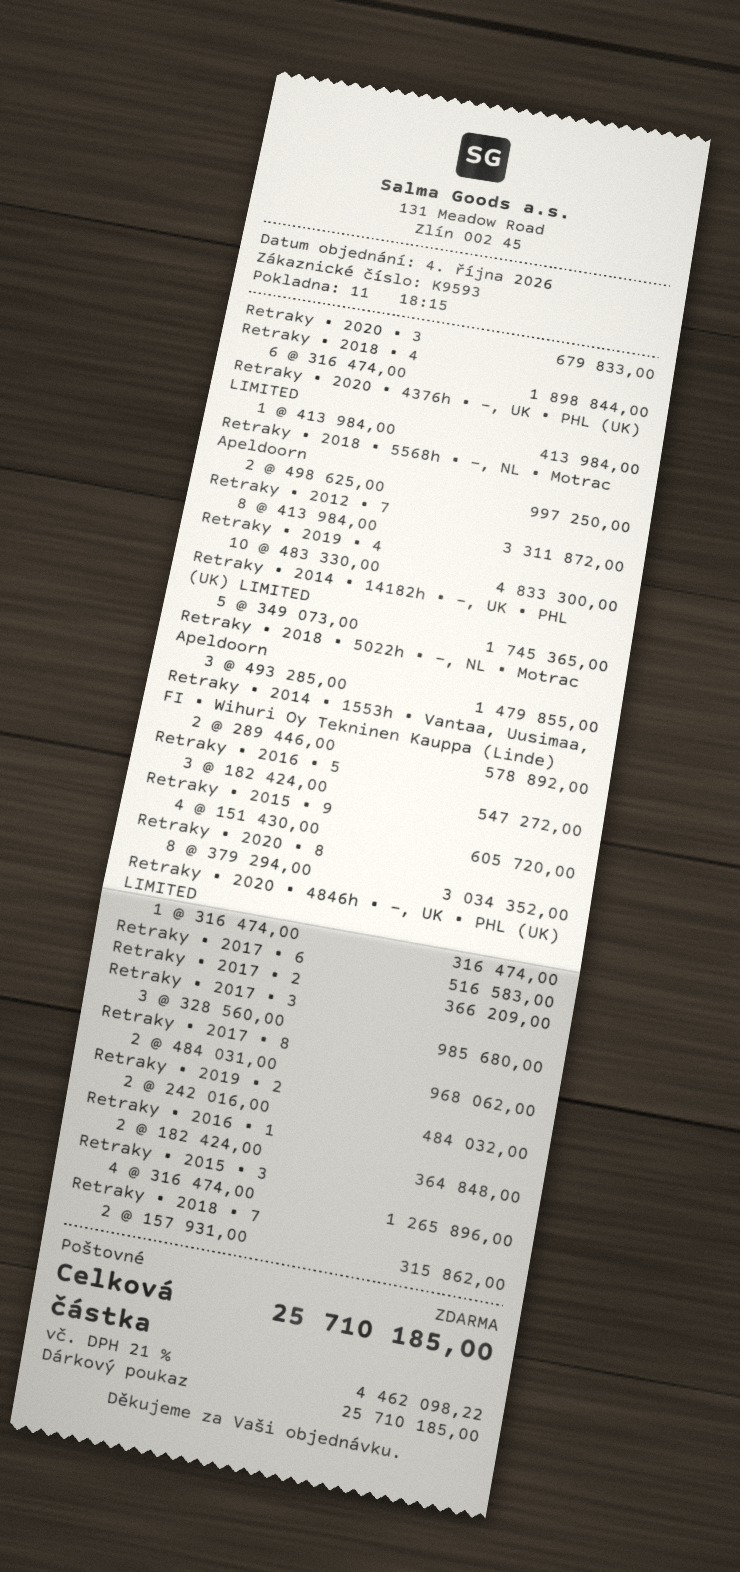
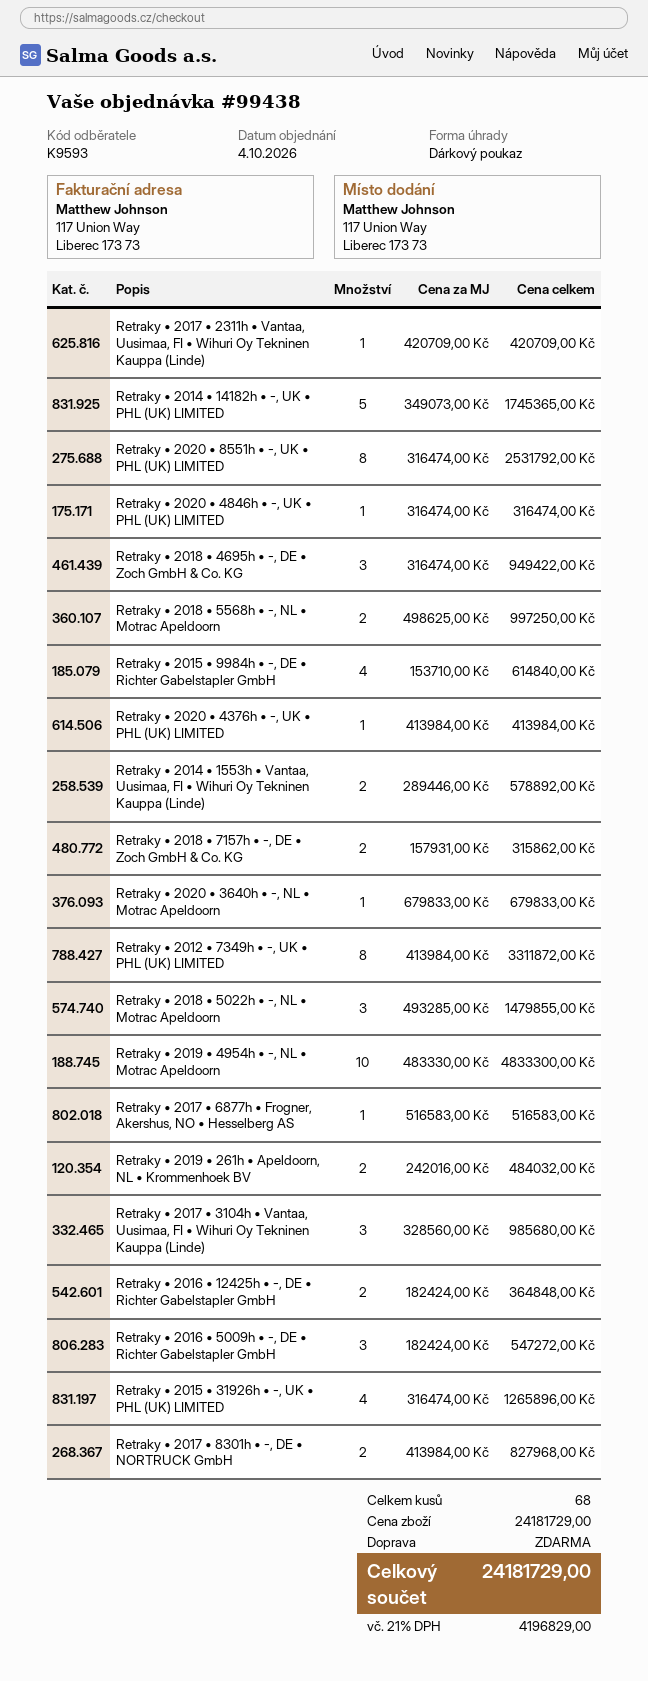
Retraky • 2018 • 4: 6 x 316474.00 = 1898844.00 -> 3 x 316474.00 = 949422.00
Retraky • 2015 • 9: 4 x 151430.00 = 605720.00 -> 4 x 153710.00 = 614840.00
Retraky • 2020 • 8: 8 x 379294.00 = 3034352.00 -> 8 x 316474.00 = 2531792.00
Retraky • 2017 • 2: 1 x 366209.00 = 366209.00 -> 1 x 420709.00 = 420709.00
Retraky • 2017 • 8: 2 x 484031.00 = 968062.00 -> 2 x 413984.00 = 827968.00
tax: 21% = 4462098.22 -> 21% = 4196829.00
total: 25710185.00 -> 24181729.00

